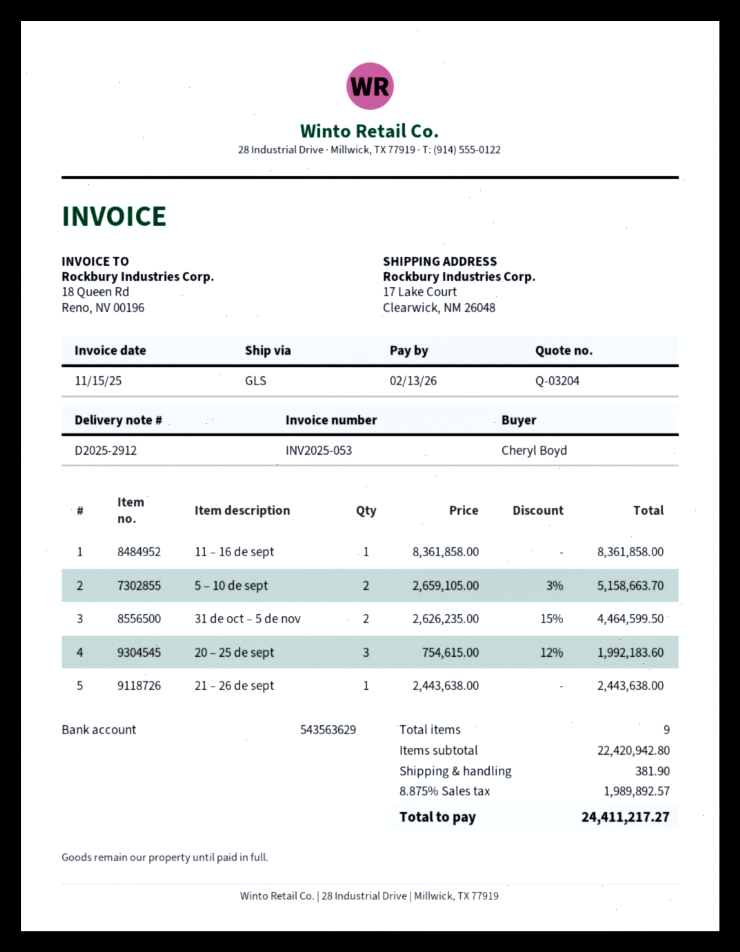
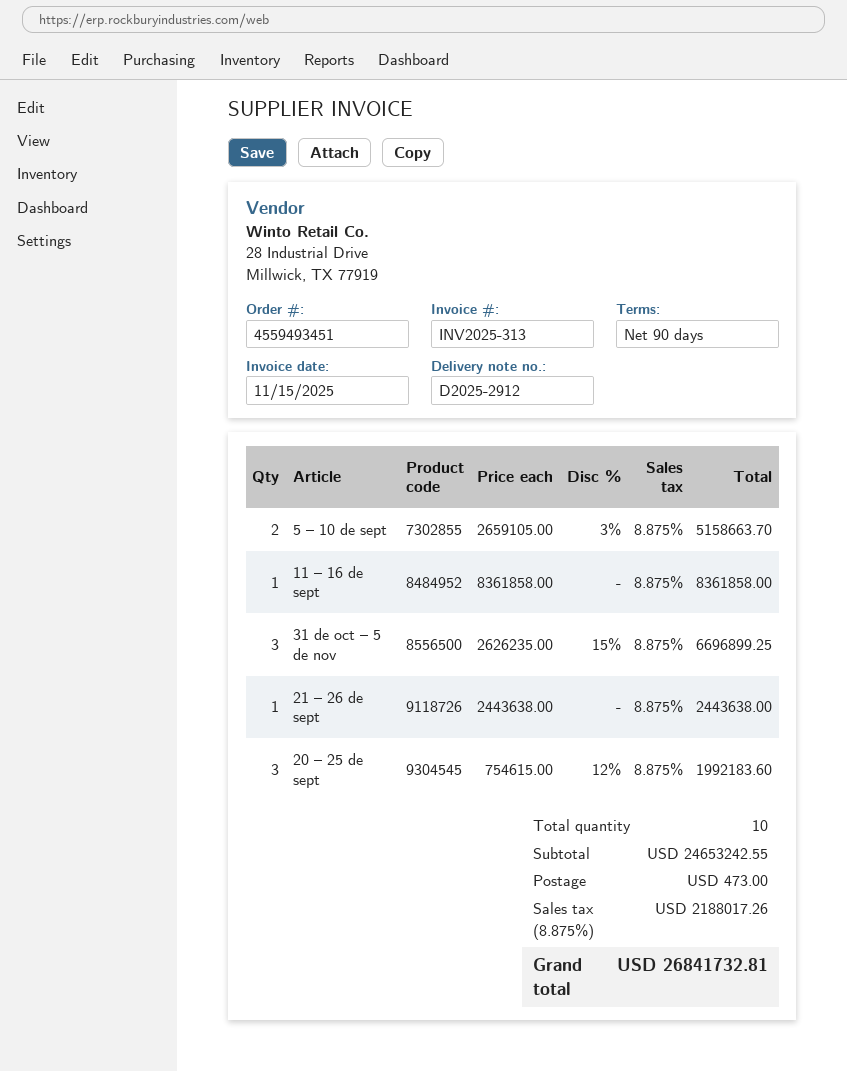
invoice number: INV2025-053 -> INV2025-313
31 de oct – 5 de nov: 2 x 2626235.00 - 15% = 4464599.50 -> 3 x 2626235.00 - 15% = 6696899.25
total quantity: 9 -> 10
subtotal: 22420942.80 -> 24653242.55
shipping: 381.90 -> 473.00
tax: 8.875% = 1989892.57 -> 8.875% = 2188017.26
total: 24411217.27 -> 26841732.81

